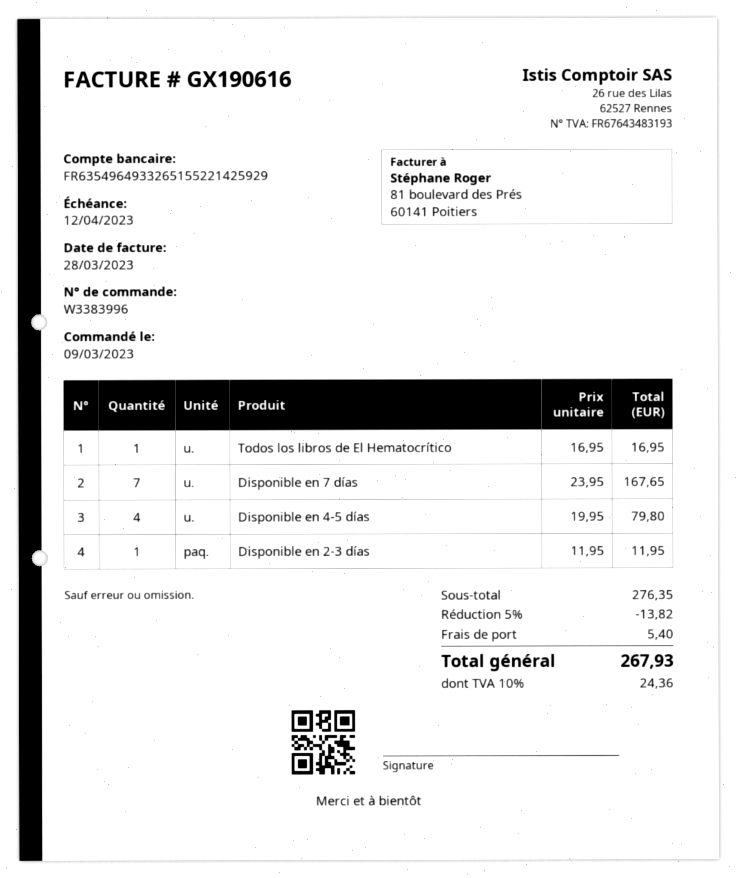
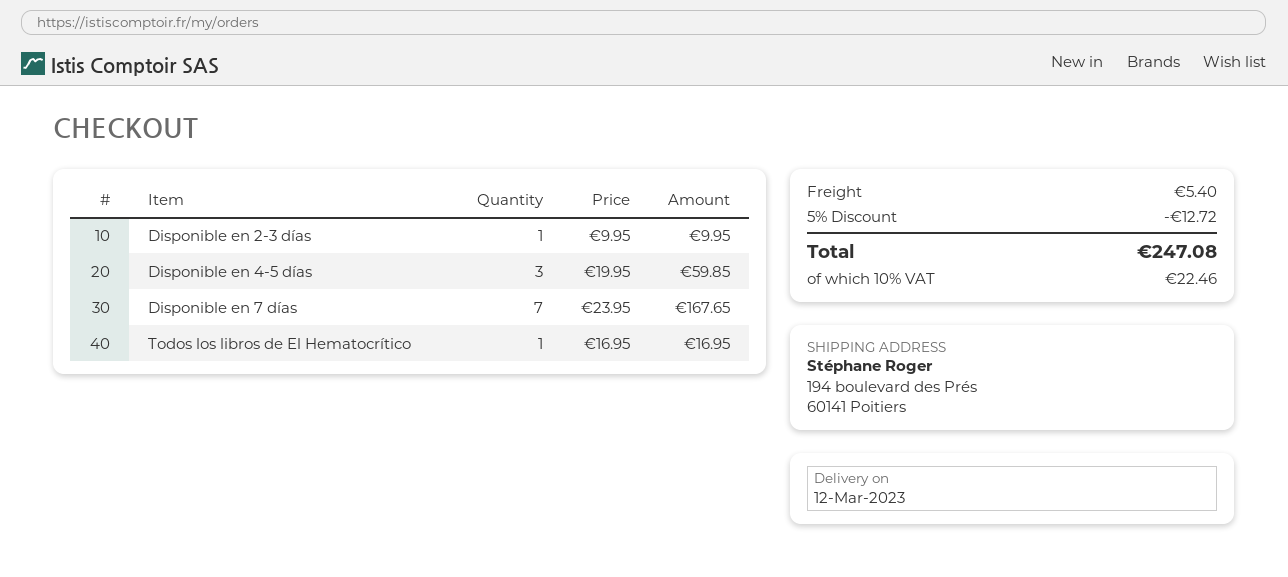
Disponible en 4-5 días: 4 x 19.95 = 79.80 -> 3 x 19.95 = 59.85
Disponible en 2-3 días: 1 x 11.95 = 11.95 -> 1 x 9.95 = 9.95
discount: 5% = 13.82 -> 5% = 12.72
tax: 10% = 24.36 -> 10% = 22.46
total: 267.93 -> 247.08

